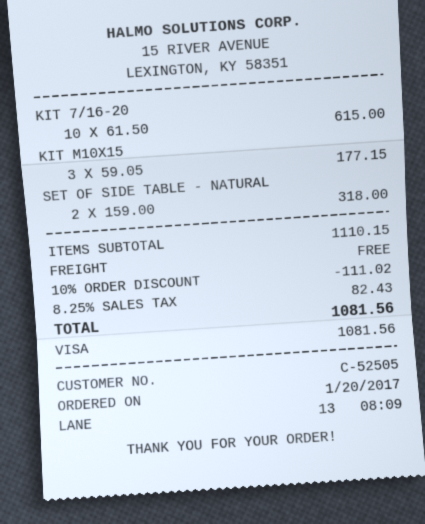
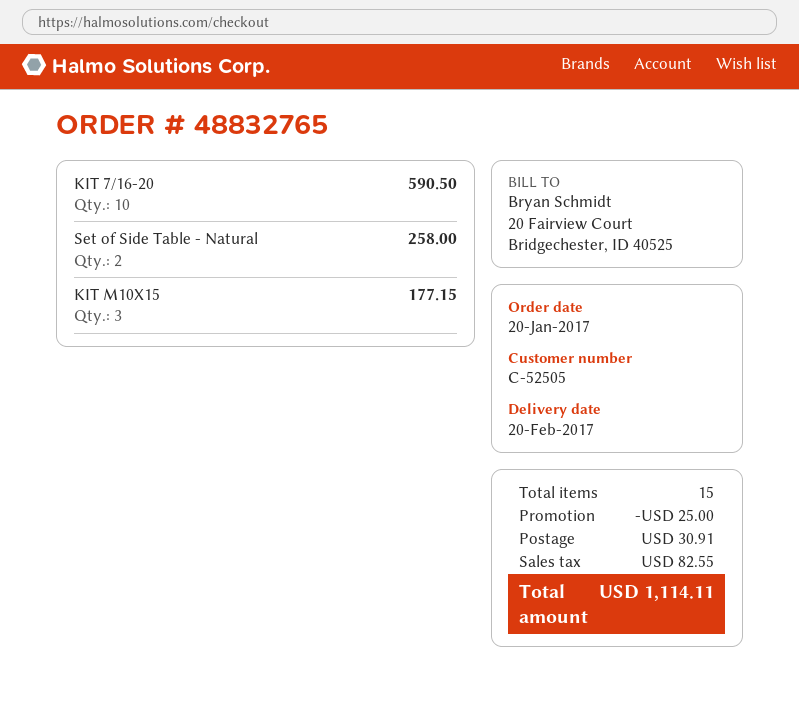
KIT 7/16-20: 10 for 615.00 -> 10 for 590.50
SET OF SIDE TABLE - NATURAL: 2 for 318.00 -> 2 for 258.00
discount: 111.02 -> 25.00
shipping: 0.00 -> 30.91
tax: 82.43 -> 82.55
total: 1081.56 -> 1114.11

